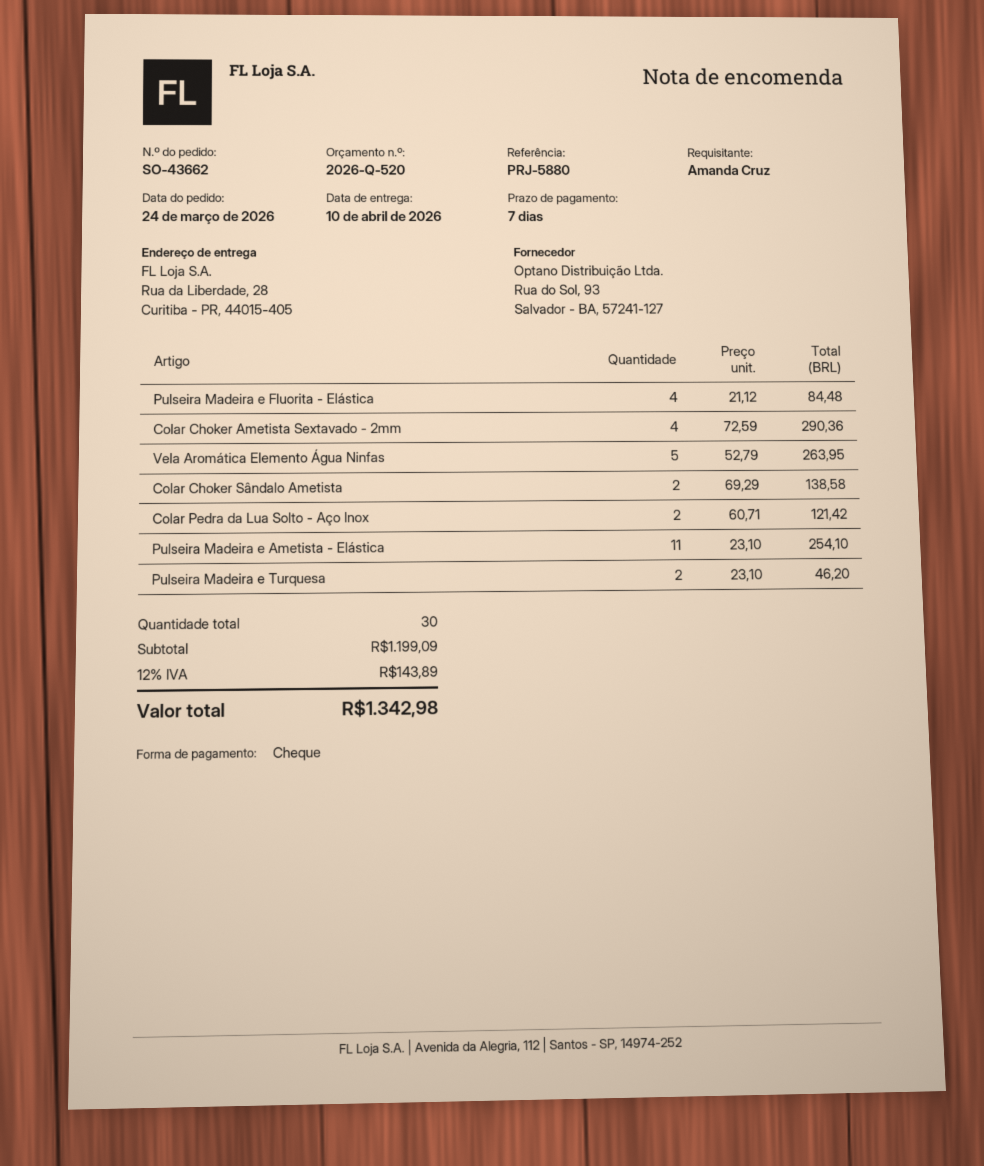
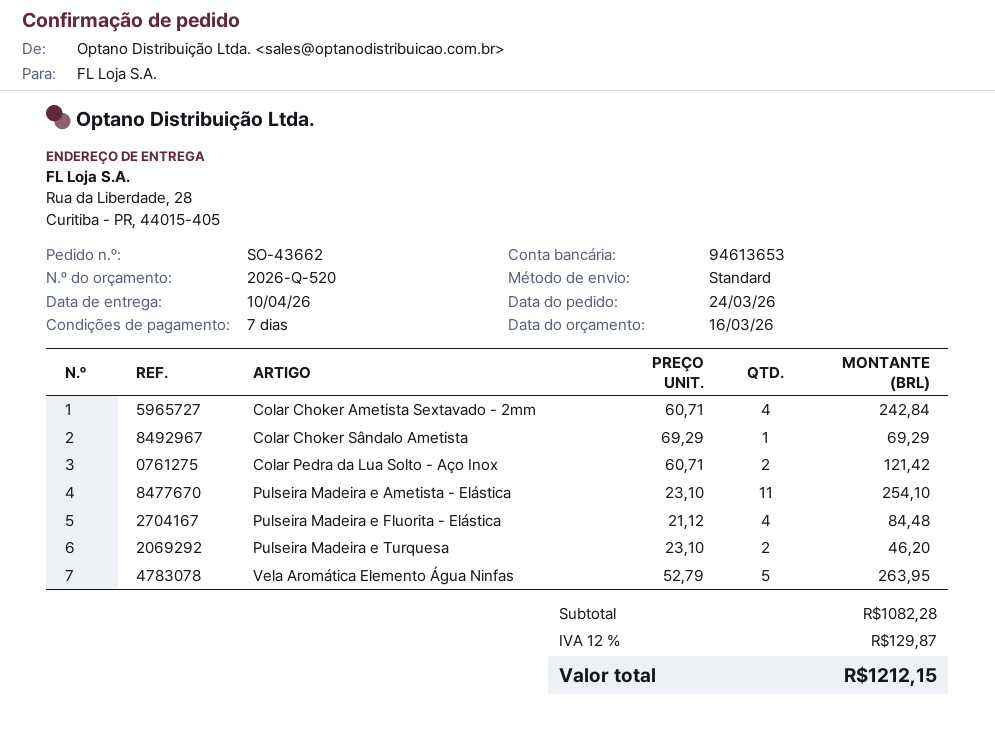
Colar Choker Ametista Sextavado - 2mm: 4 x 72.59 = 290.36 -> 4 x 60.71 = 242.84
Colar Choker Sândalo Ametista: 2 x 69.29 = 138.58 -> 1 x 69.29 = 69.29
subtotal: 1199.09 -> 1082.28
tax: 12% = 143.89 -> 12% = 129.87
total: 1342.98 -> 1212.15

